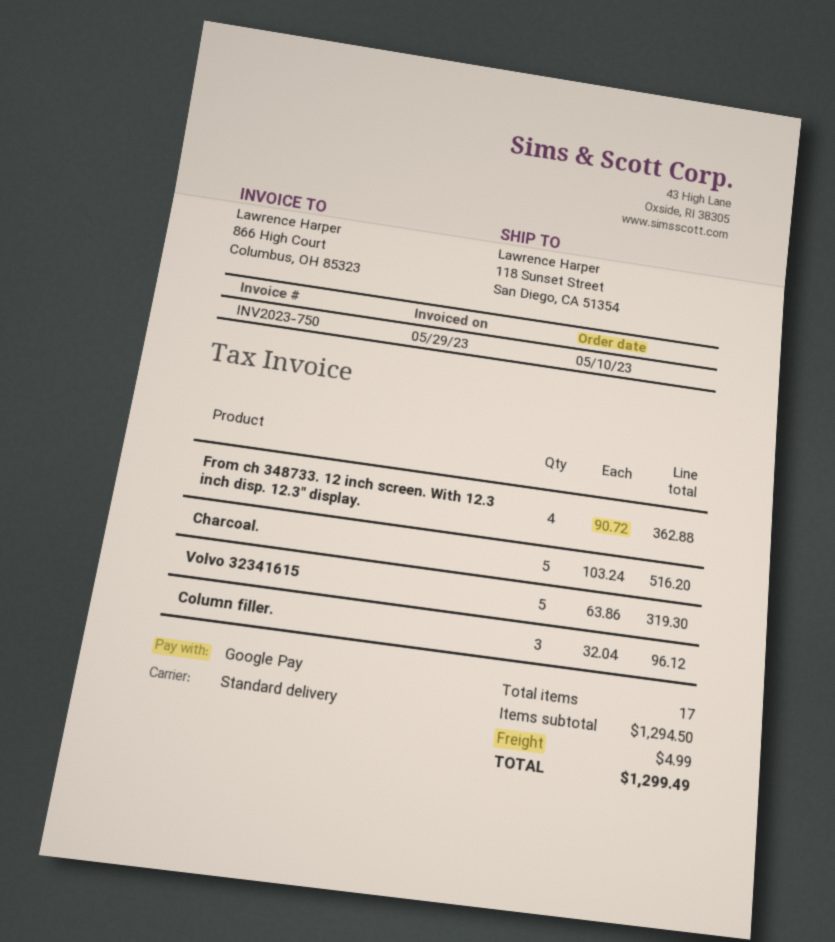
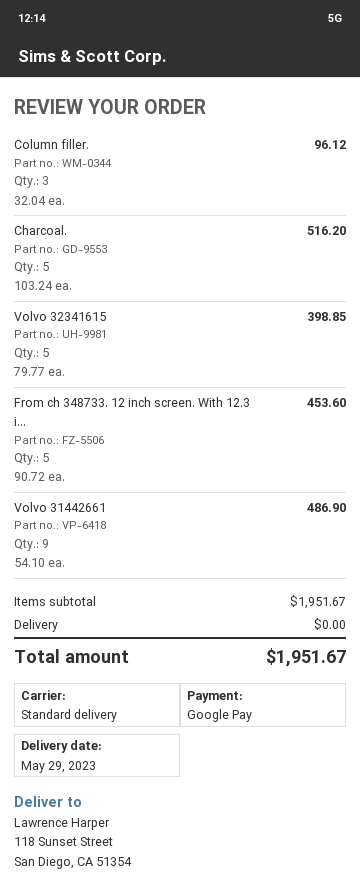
From ch 348733. 12 inch screen. With 12.3 inch disp. 12.3" display.: 4 x 90.72 = 362.88 -> 5 x 90.72 = 453.60
Volvo 32341615: 5 x 63.86 = 319.30 -> 5 x 79.77 = 398.85
Volvo 31442661: none -> 9 x 54.10 = 486.90
subtotal: 1294.50 -> 1951.67
shipping: 4.99 -> 0.00
total: 1299.49 -> 1951.67

